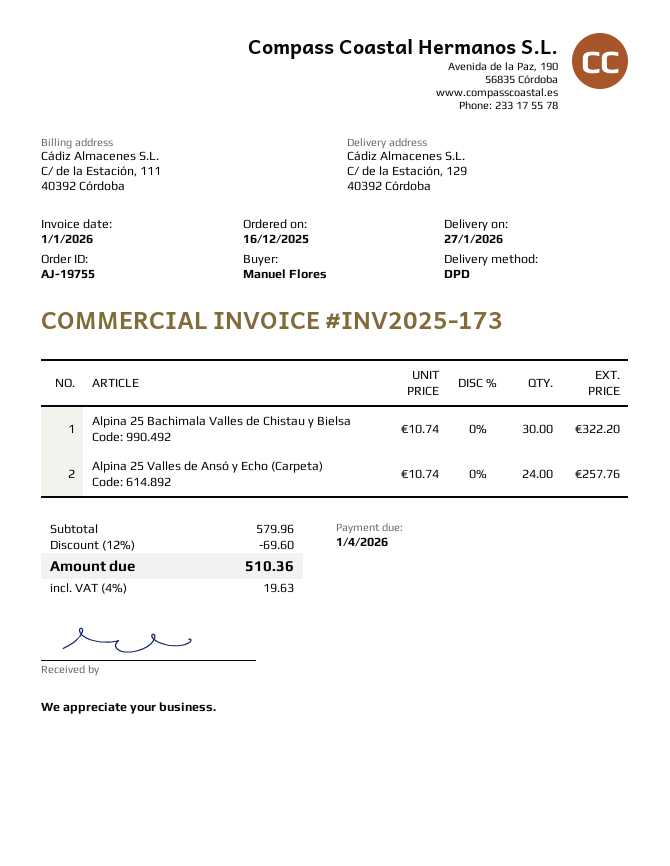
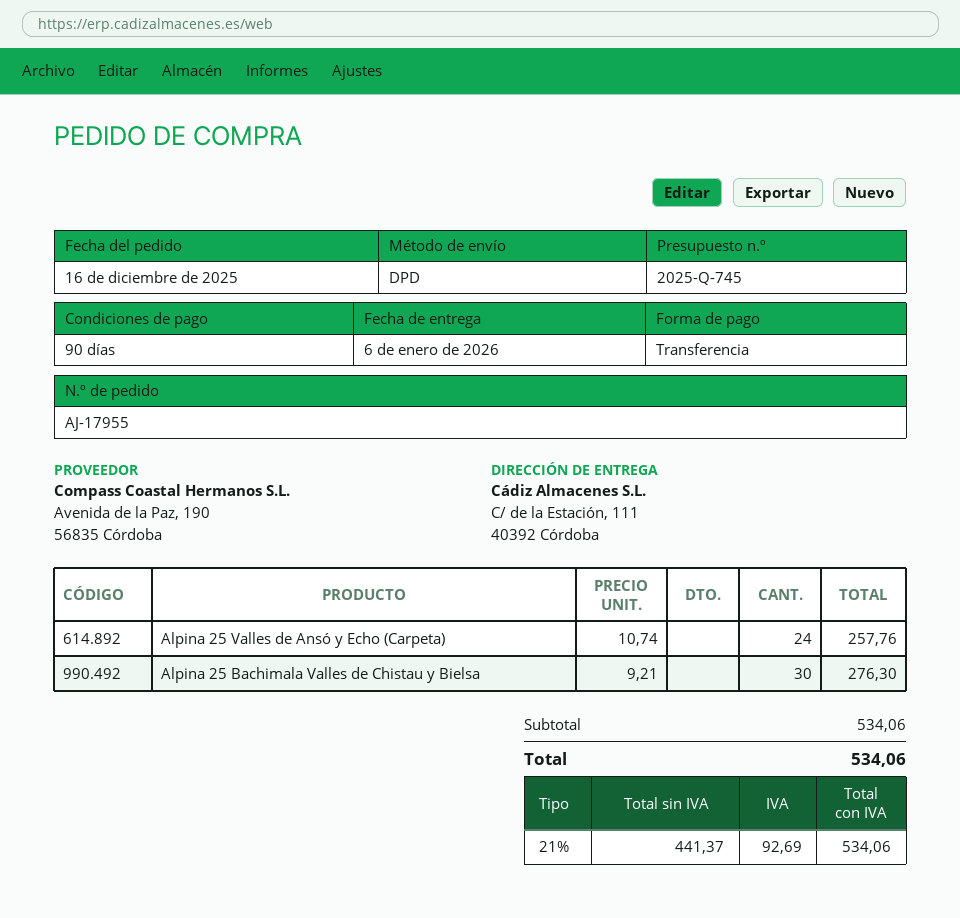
order number: AJ-19755 -> AJ-17955
delivery date: 2026-01-27 -> 2026-01-06
ship to: C/ de la Estación, 129, 40392 Córdoba -> C/ de la Estación, 111, 40392 Córdoba
Alpina 25 Bachimala Valles de Chistau y Bielsa: 30 x 10.74 = 322.20 -> 30 x 9.21 = 276.30
subtotal: 579.96 -> 534.06
discount: 12% = 69.60 -> none
tax: 4% = 19.63 -> 21% = 92.69
total: 510.36 -> 534.06

